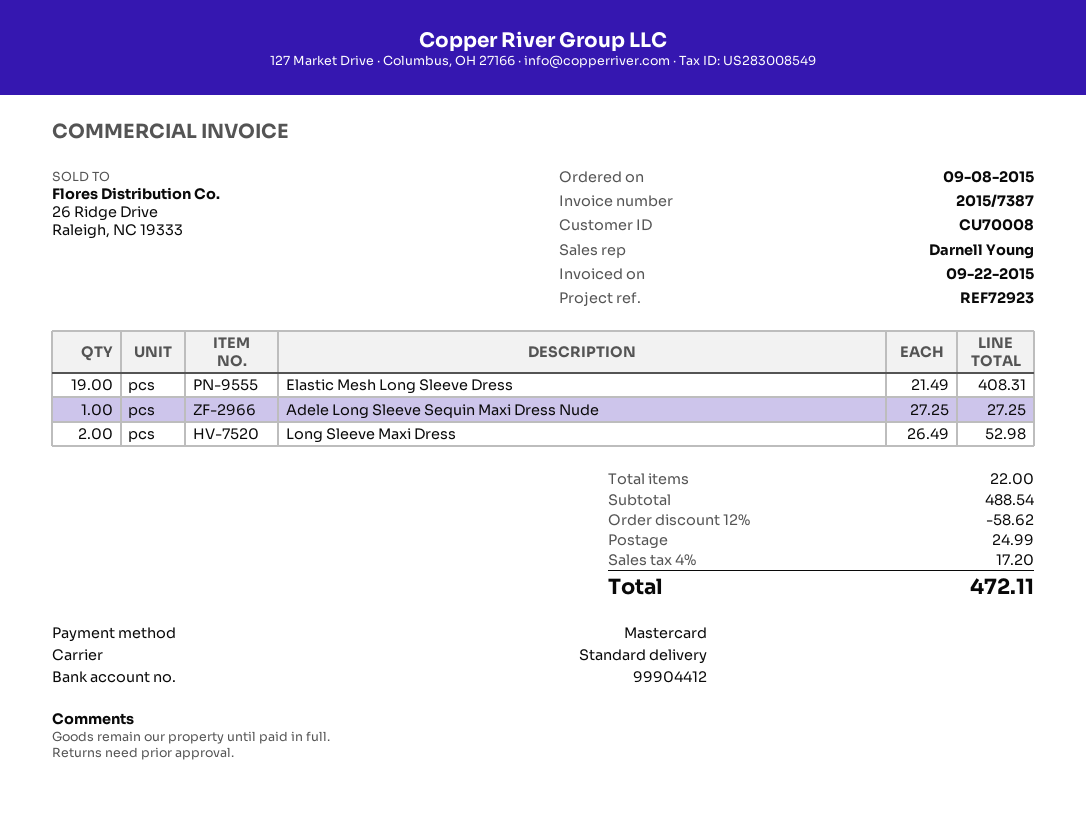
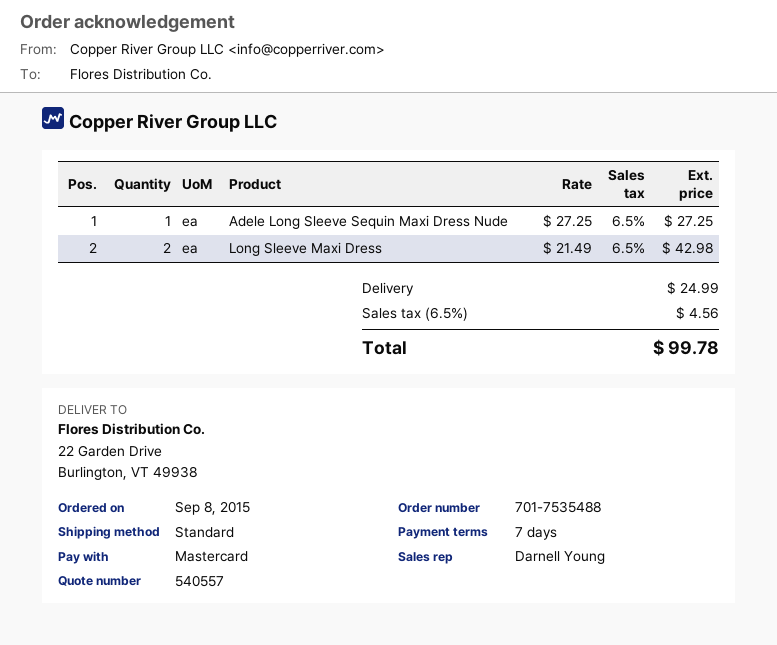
Elastic Mesh Long Sleeve Dress: 19 x 21.49 = 408.31 -> none
Long Sleeve Maxi Dress: 2 x 26.49 = 52.98 -> 2 x 21.49 = 42.98
discount: 12% = 58.62 -> none
tax: 4% = 17.20 -> 6.5% = 4.56
total: 472.11 -> 99.78

